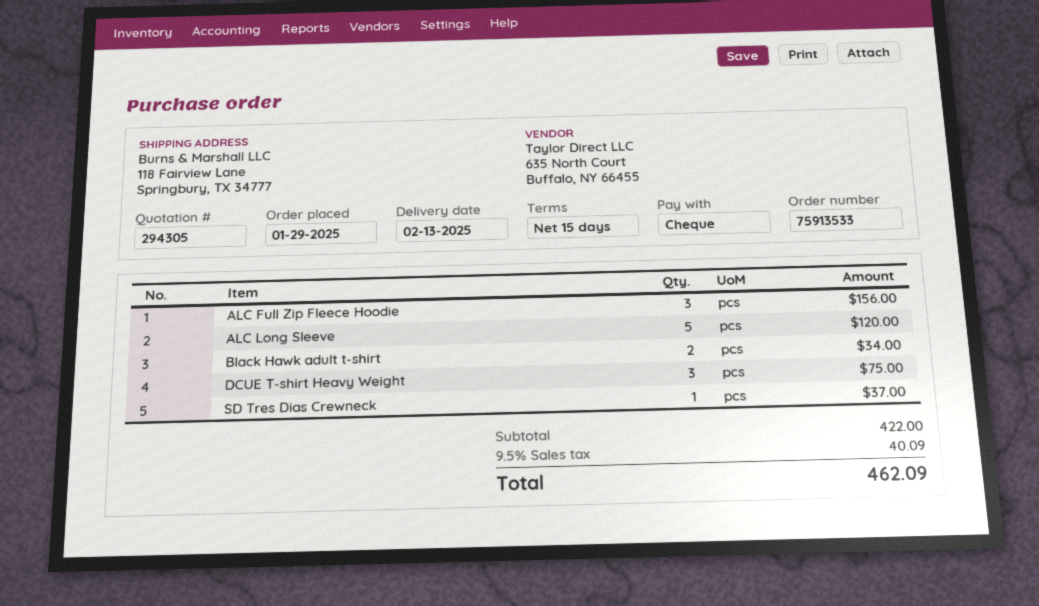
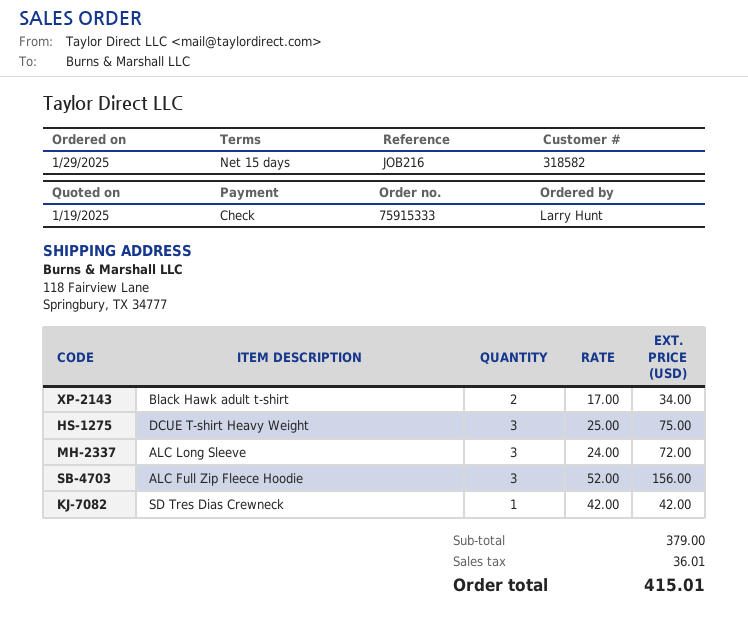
order number: 75913533 -> 75915333
ALC Long Sleeve: 5 for 120.00 -> 3 for 72.00
SD Tres Dias Crewneck: 1 for 37.00 -> 1 for 42.00
subtotal: 422.00 -> 379.00
tax: 40.09 -> 36.01
total: 462.09 -> 415.01

